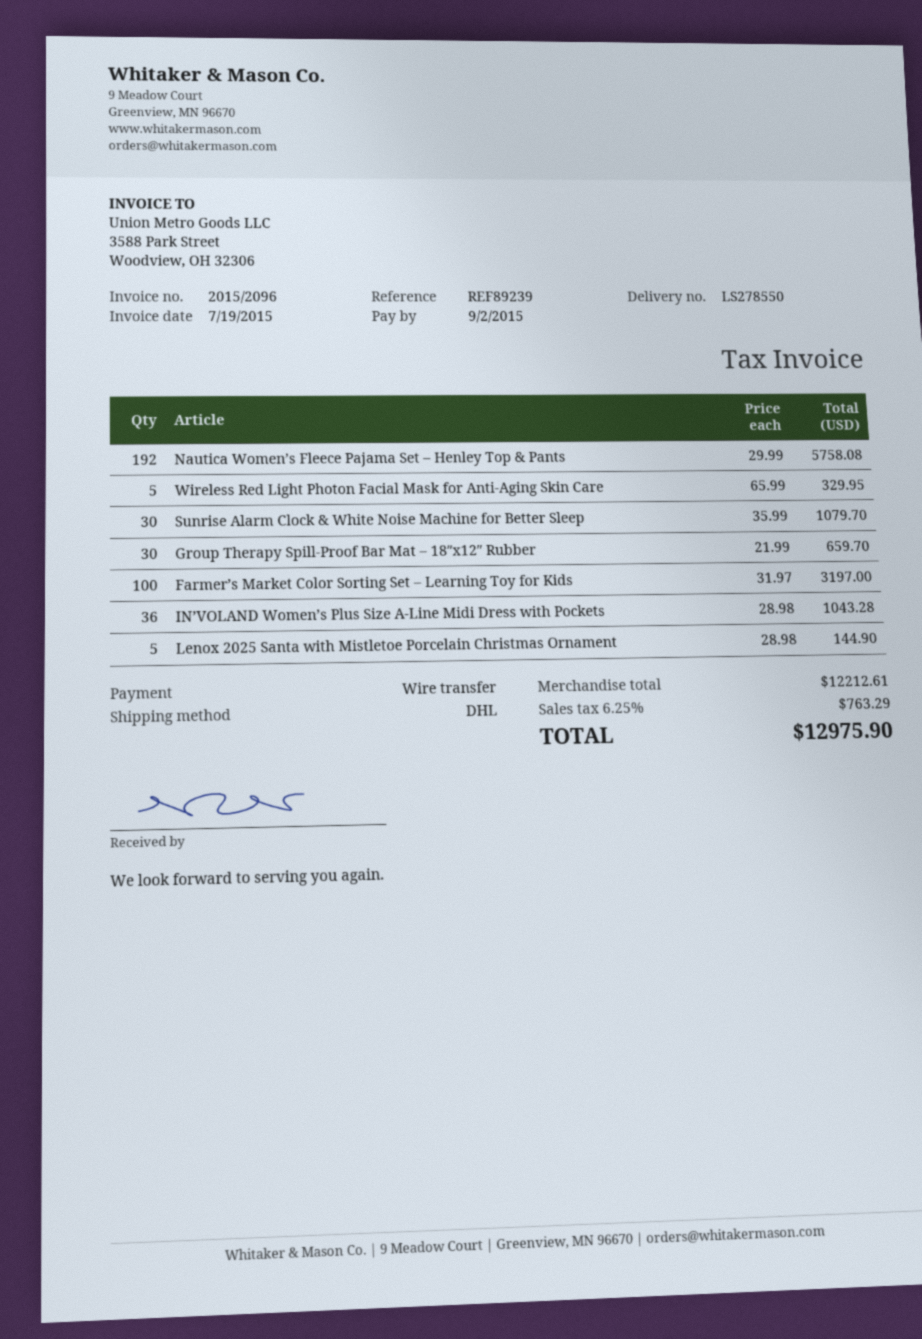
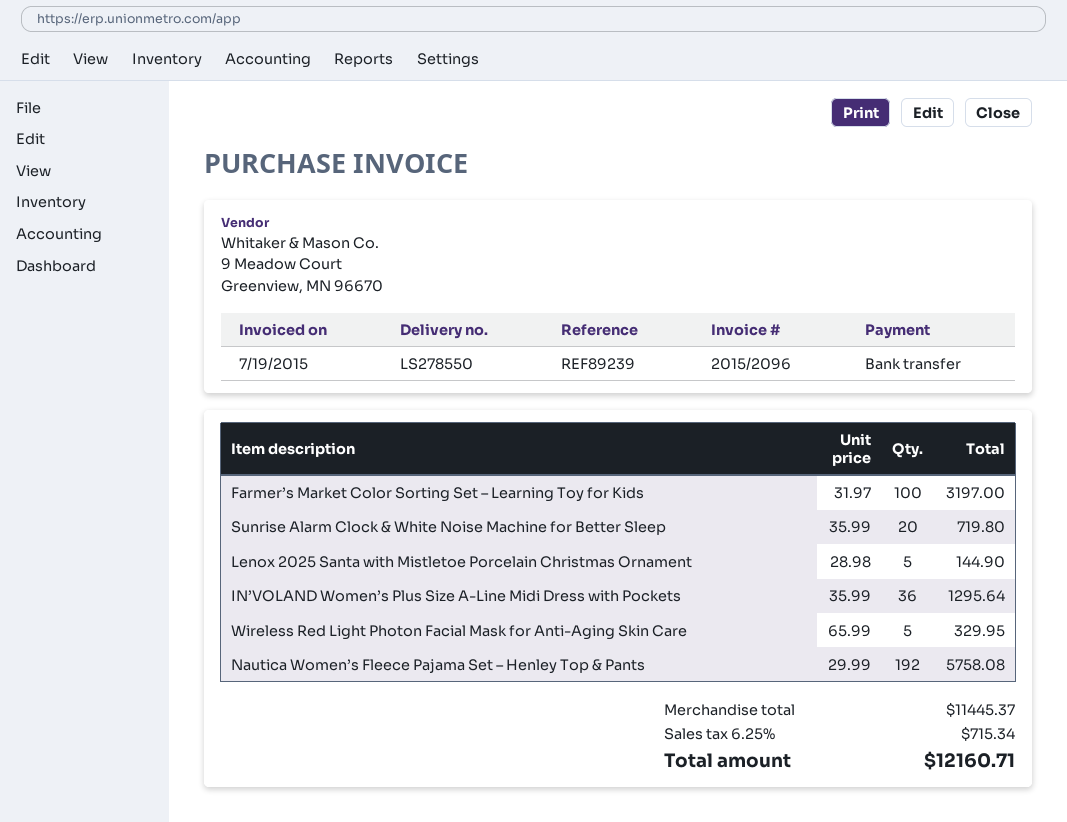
Sunrise Alarm Clock & White Noise Machine for Better Sleep: 30 x 35.99 = 1079.70 -> 20 x 35.99 = 719.80
Group Therapy Spill-Proof Bar Mat – 18″x12″ Rubber: 30 x 21.99 = 659.70 -> none
IN’VOLAND Women’s Plus Size A-Line Midi Dress with Pockets: 36 x 28.98 = 1043.28 -> 36 x 35.99 = 1295.64
subtotal: 12212.61 -> 11445.37
tax: 6.25% = 763.29 -> 6.25% = 715.34
total: 12975.90 -> 12160.71

